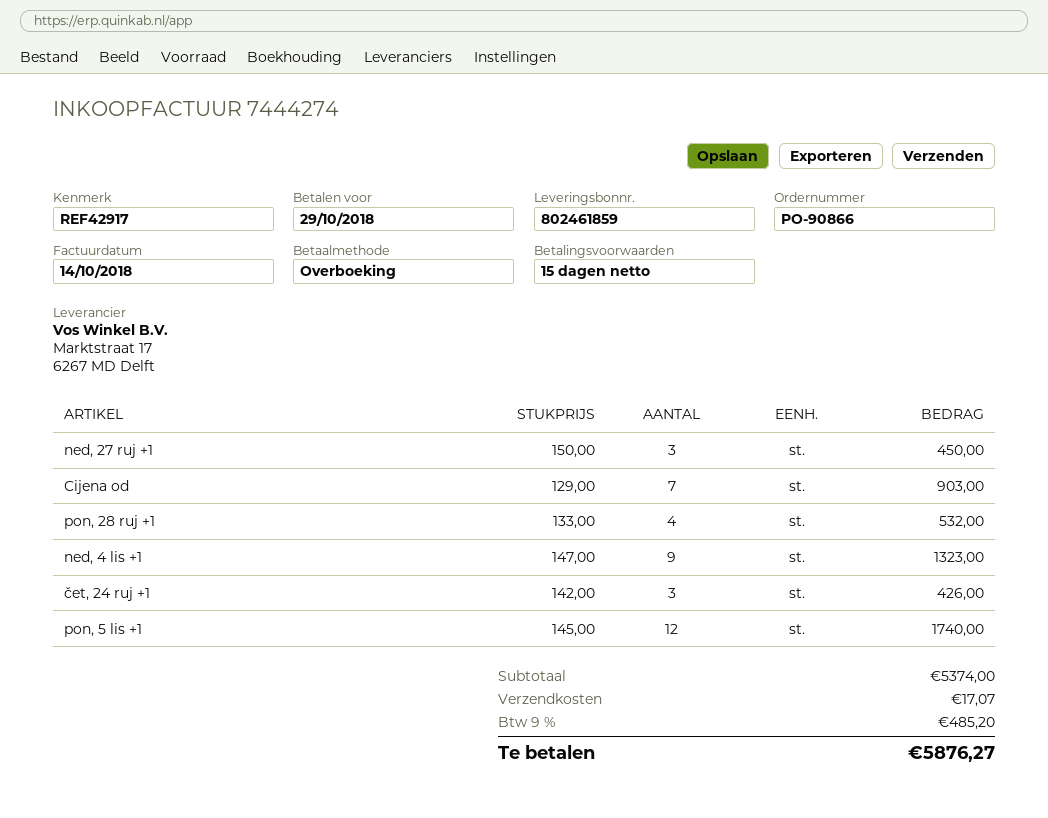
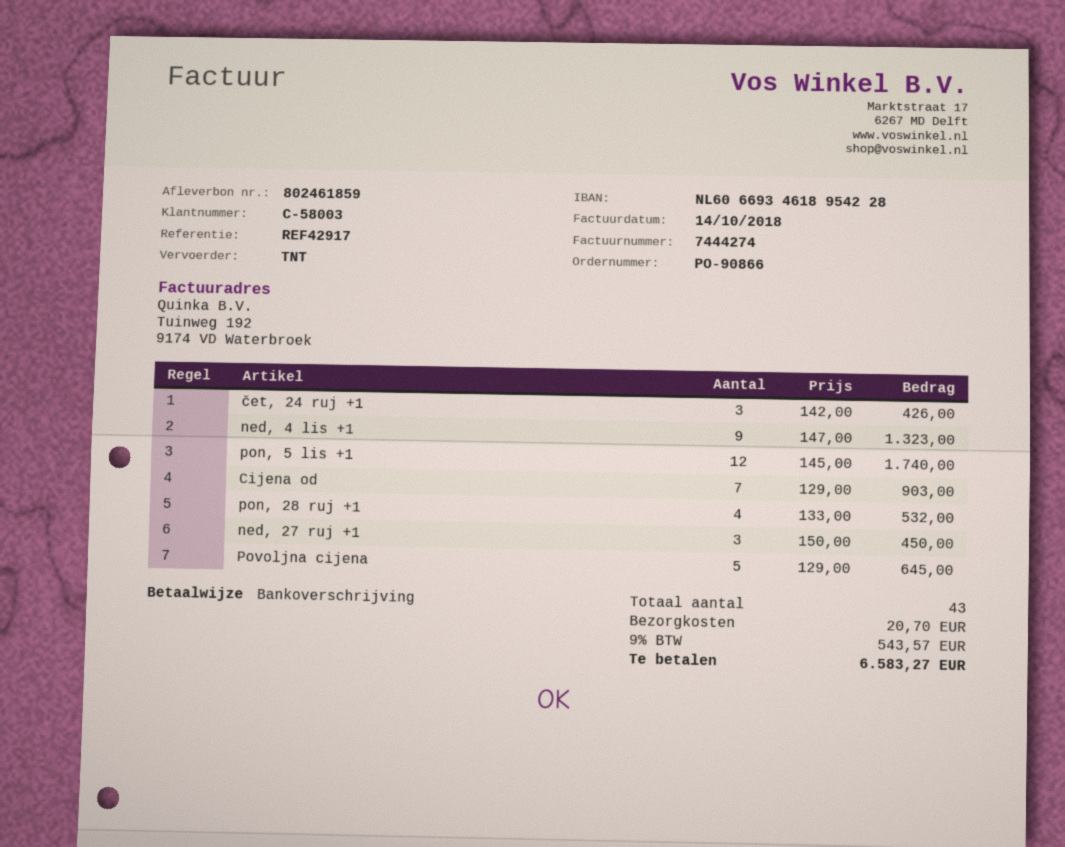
Povoljna cijena: none -> 5 x 129.00 = 645.00
shipping: 17.07 -> 20.70
tax: 9% = 485.20 -> 9% = 543.57
total: 5876.27 -> 6583.27

